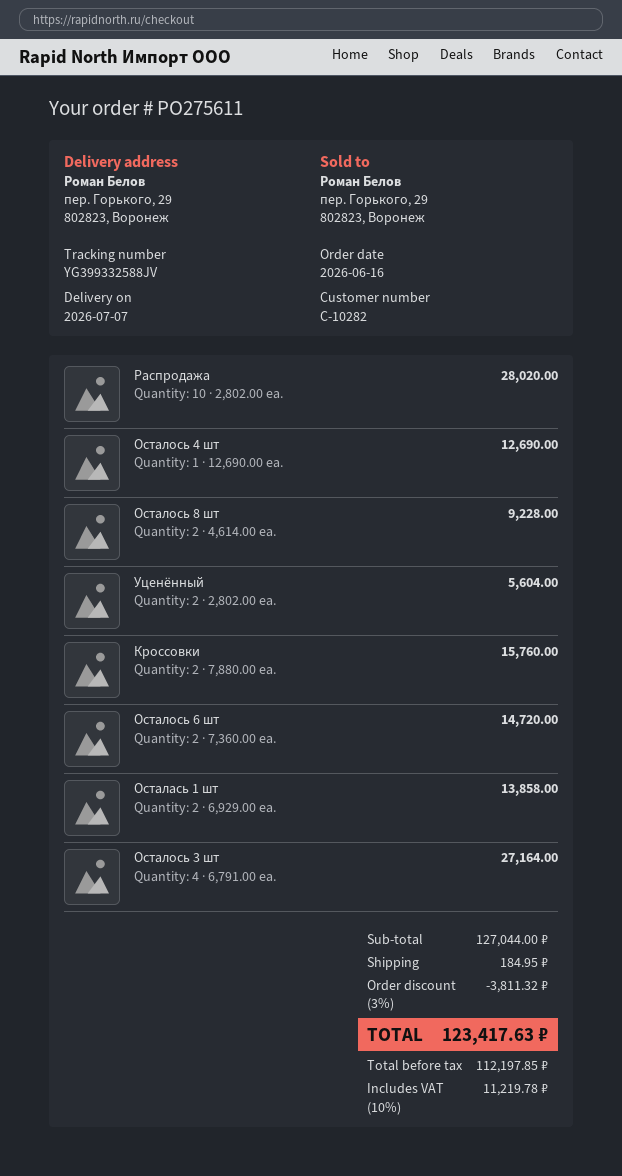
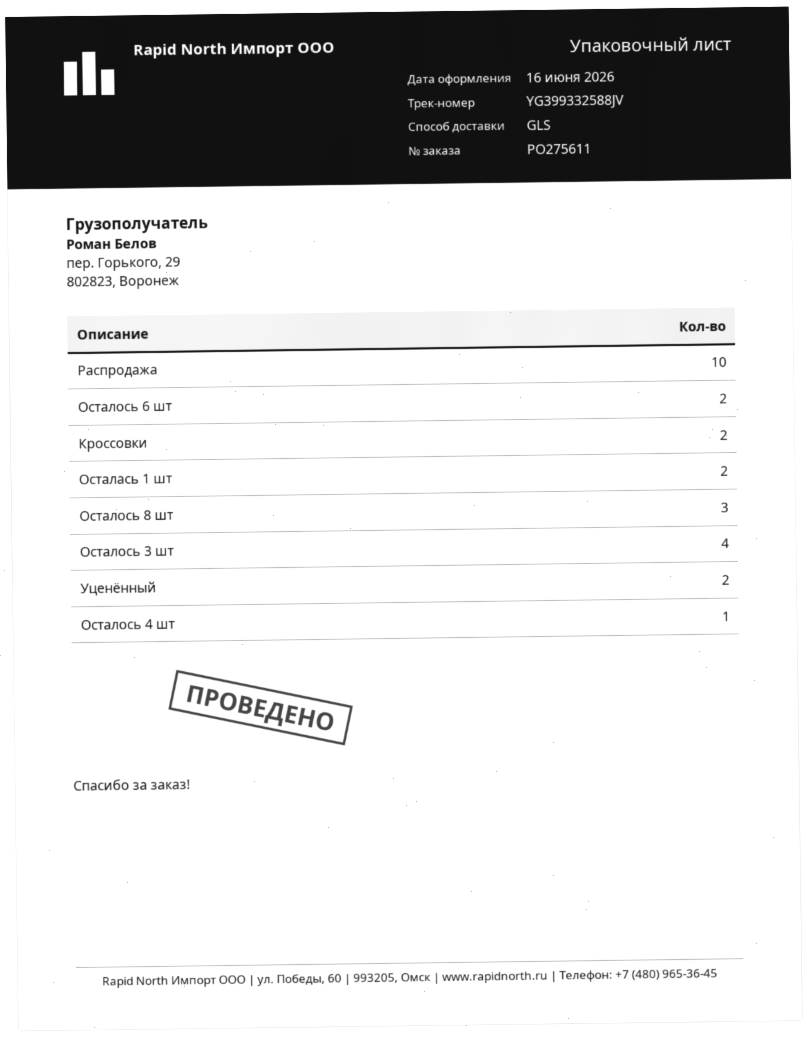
Осталось 8 шт: 2 -> 3

